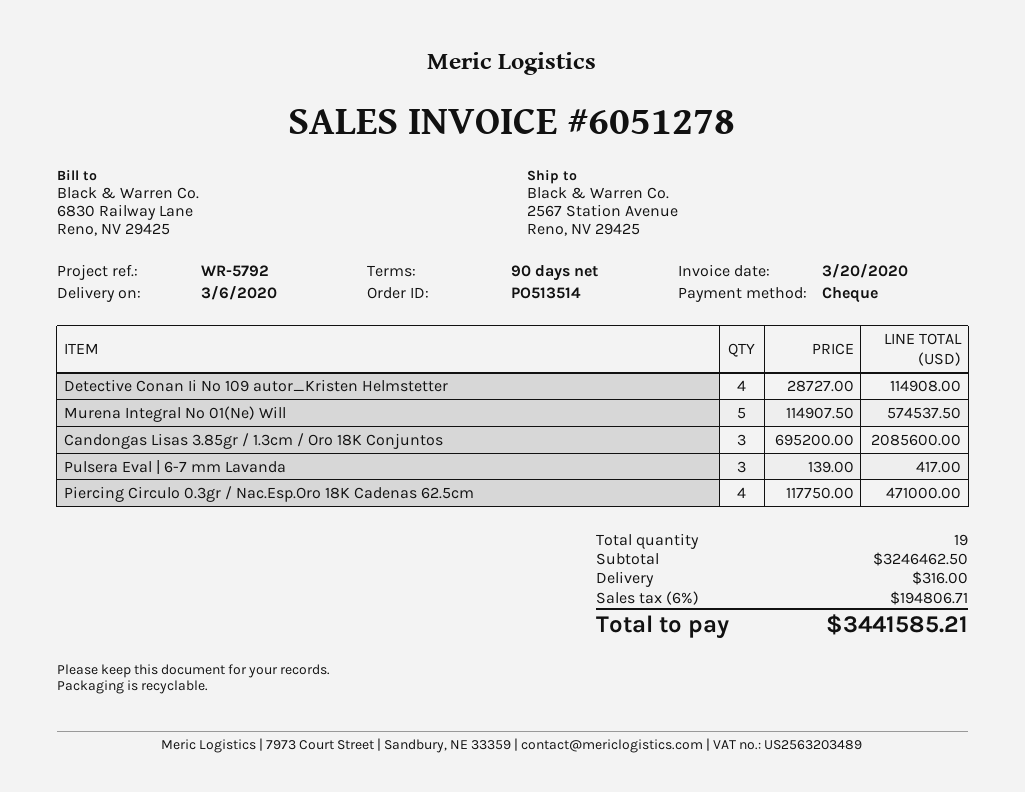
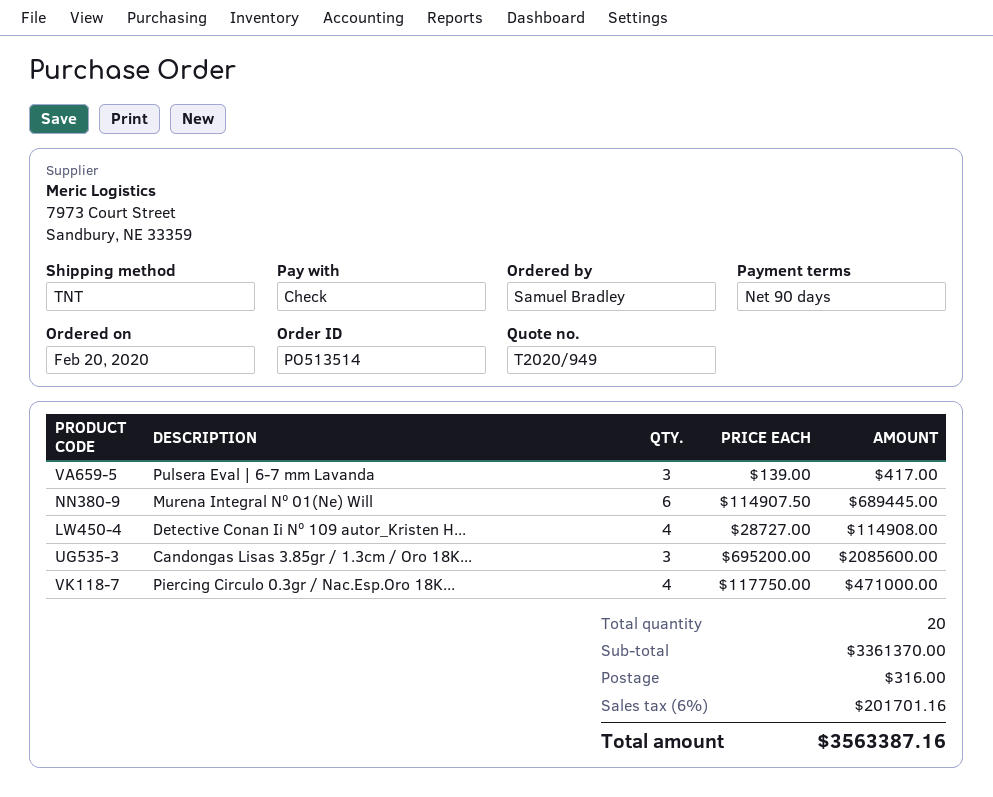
Murena Integral Nº 01(Ne) Will: 5 x 114907.50 = 574537.50 -> 6 x 114907.50 = 689445.00
total quantity: 19 -> 20
subtotal: 3246462.50 -> 3361370.00
tax: 6% = 194806.71 -> 6% = 201701.16
total: 3441585.21 -> 3563387.16

